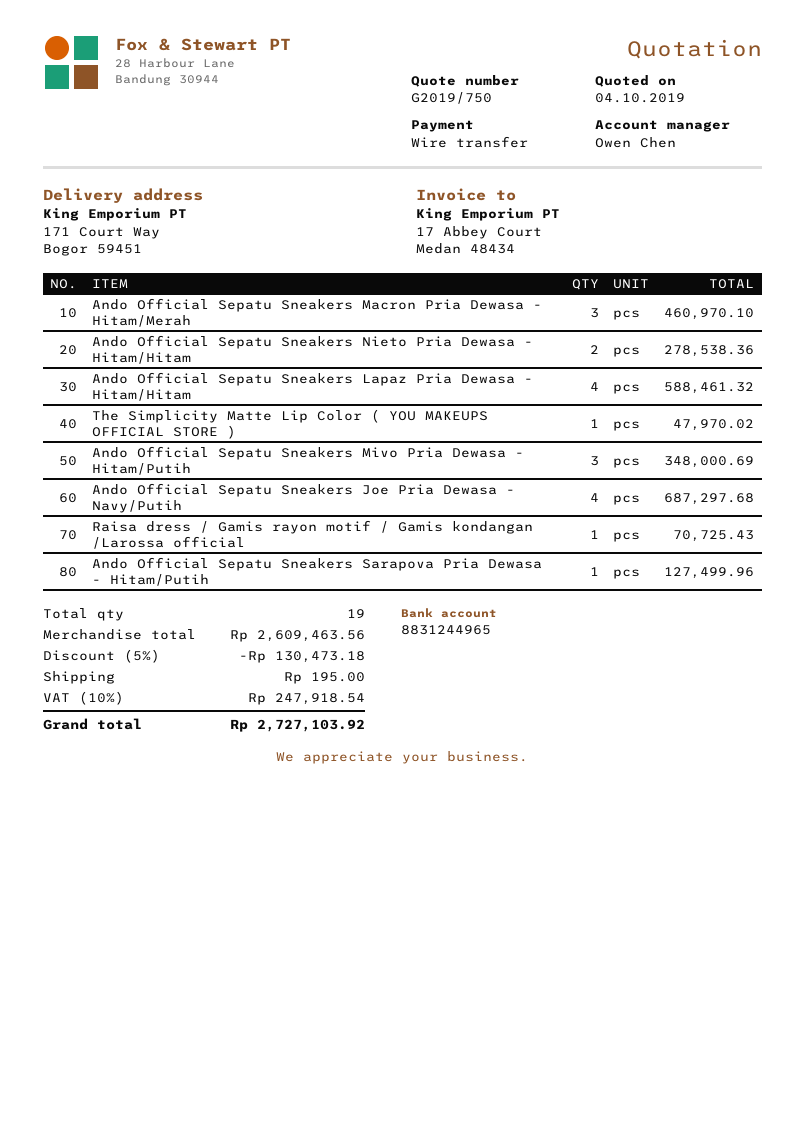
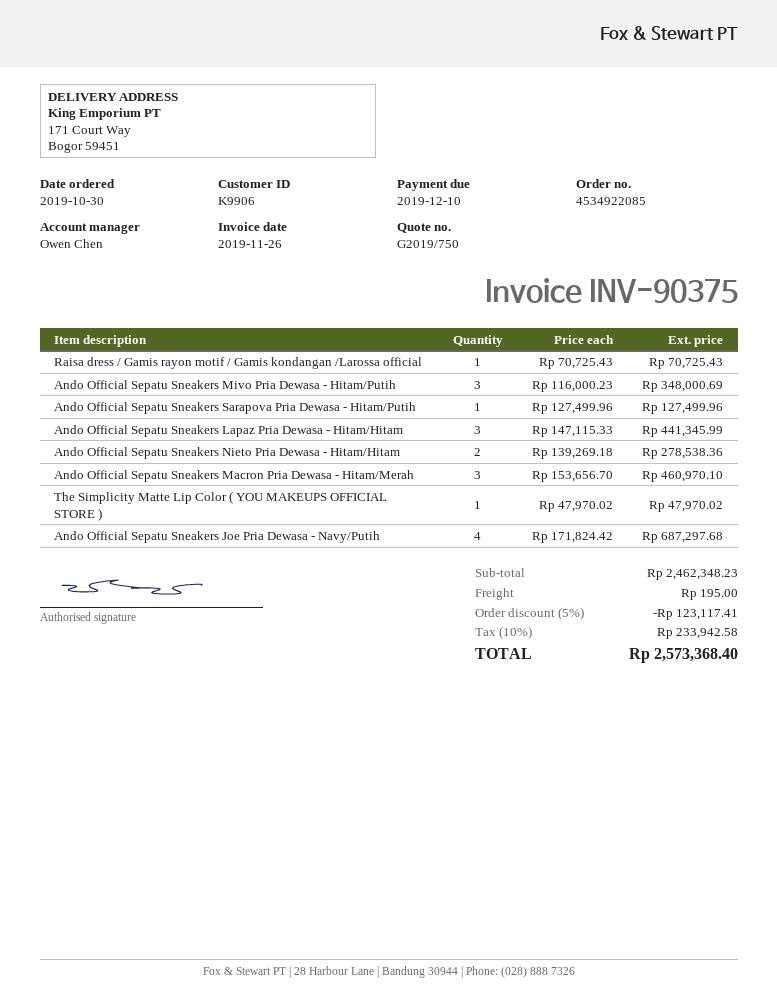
Ando Official Sepatu Sneakers Lapaz Pria Dewasa - Hitam/Hitam: 4 for 588461.32 -> 3 for 441345.99
subtotal: 2609463.56 -> 2462348.23
discount: 5% = 130473.18 -> 5% = 123117.41
tax: 10% = 247918.54 -> 10% = 233942.58
total: 2727103.92 -> 2573368.40

